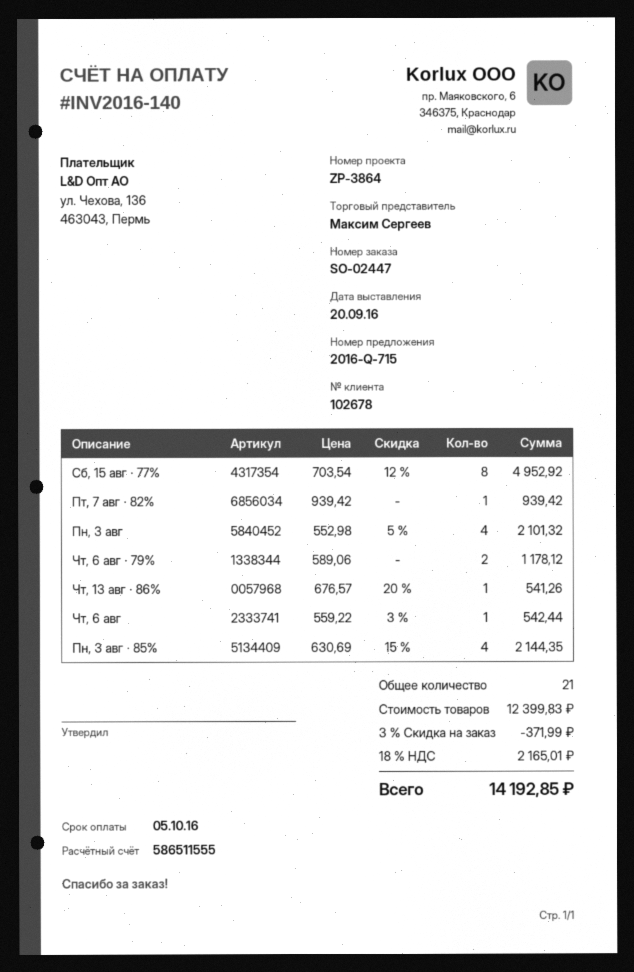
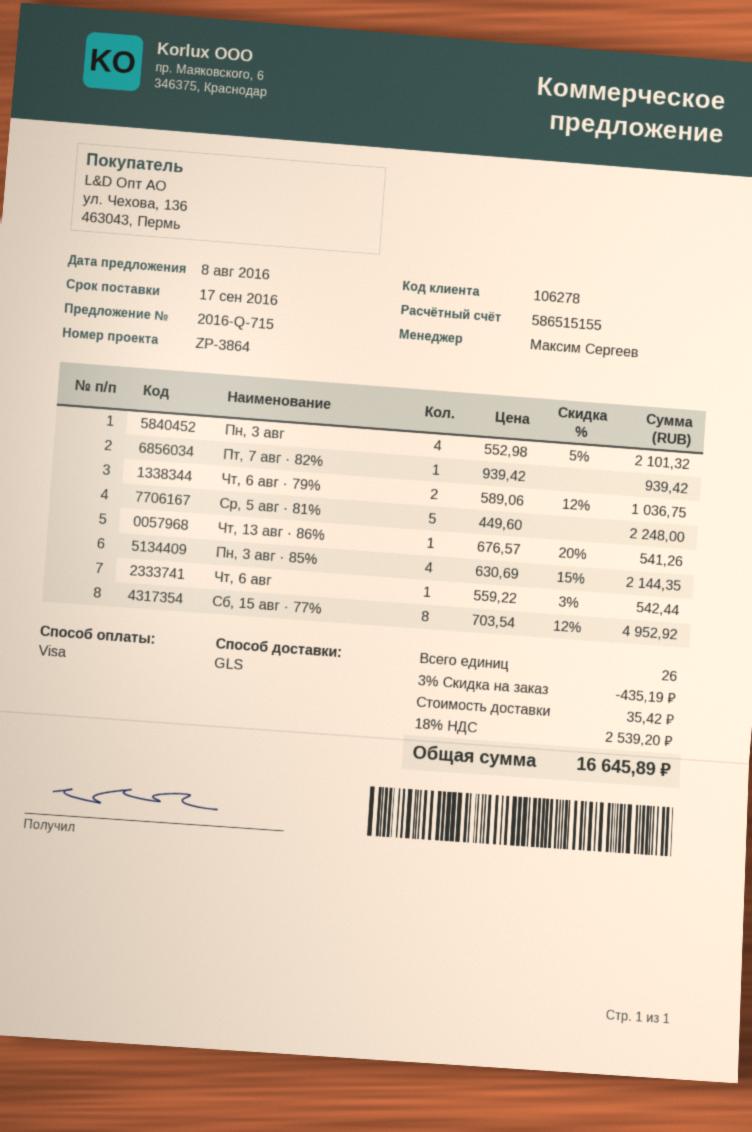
customer number: 102678 -> 106278
bank account: 586511555 -> 586515155
Чт, 6 авг · 79%: 2 x 589.06 = 1178.12 -> 2 x 589.06 - 12% = 1036.75
Ср, 5 авг · 81%: none -> 5 x 449.60 = 2248.00
total quantity: 21 -> 26
discount: 3% = 371.99 -> 3% = 435.19
shipping: none -> 35.42
tax: 18% = 2165.01 -> 18% = 2539.20
total: 14192.85 -> 16645.89

